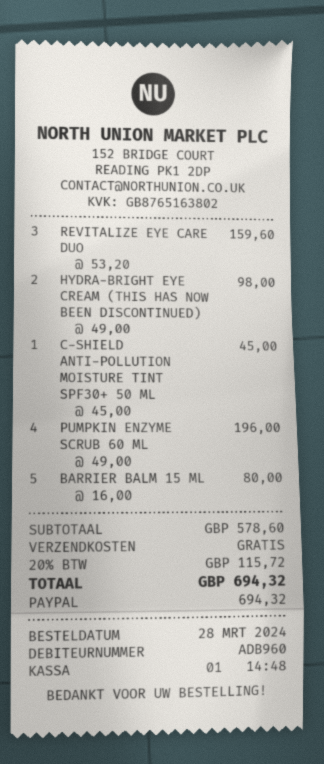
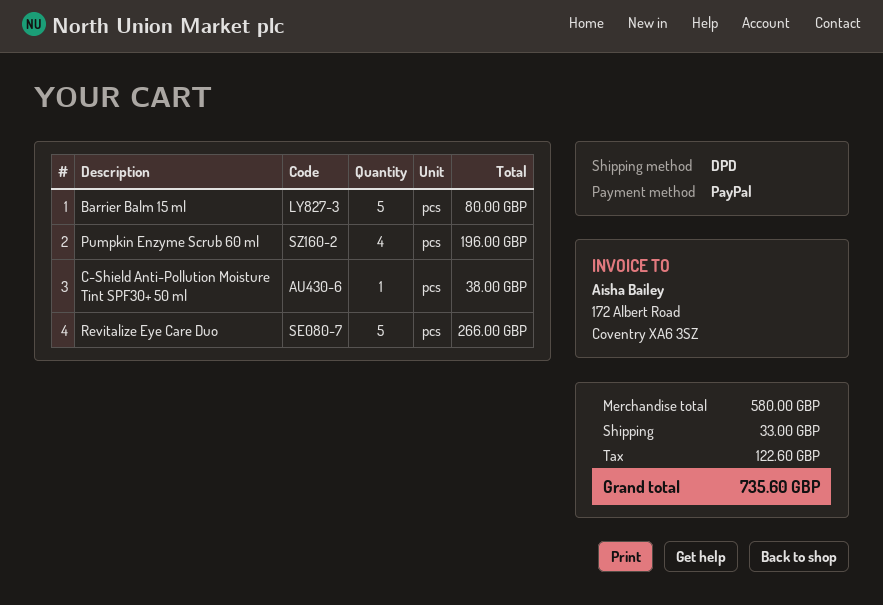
REVITALIZE EYE CARE DUO: 3 for 159.60 -> 5 for 266.00
HYDRA-BRIGHT EYE CREAM (THIS HAS NOW BEEN DISCONTINUED): 2 for 98.00 -> none
C-SHIELD ANTI-POLLUTION MOISTURE TINT SPF30+ 50 ML: 1 for 45.00 -> 1 for 38.00
subtotal: 578.60 -> 580.00
shipping: 0.00 -> 33.00
tax: 115.72 -> 122.60
total: 694.32 -> 735.60

